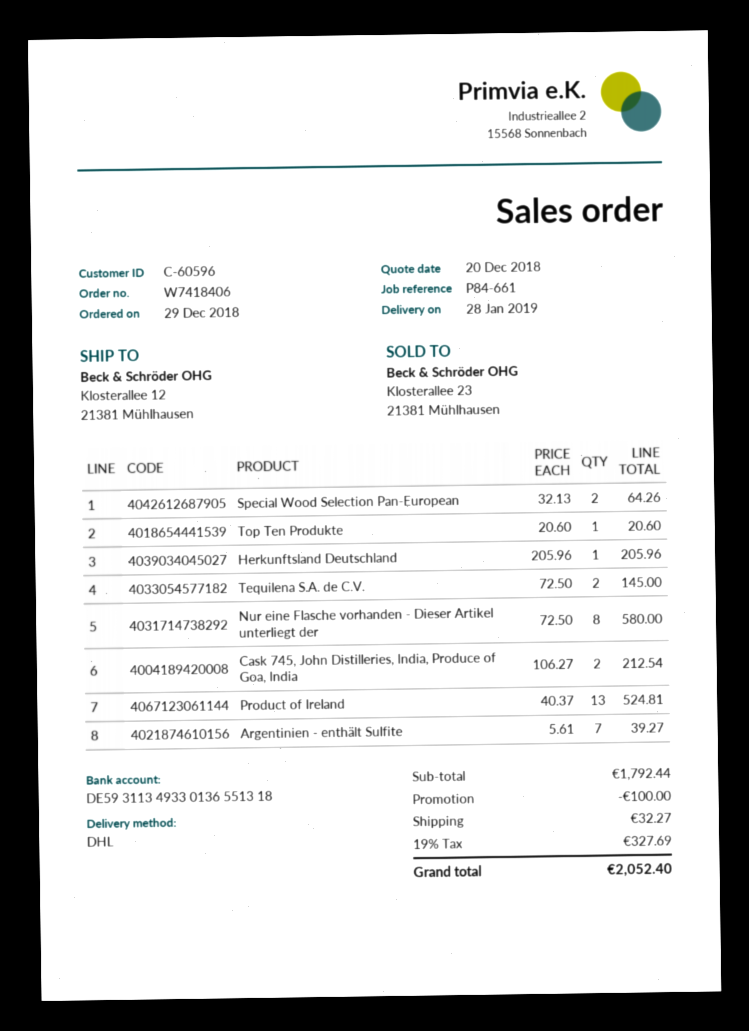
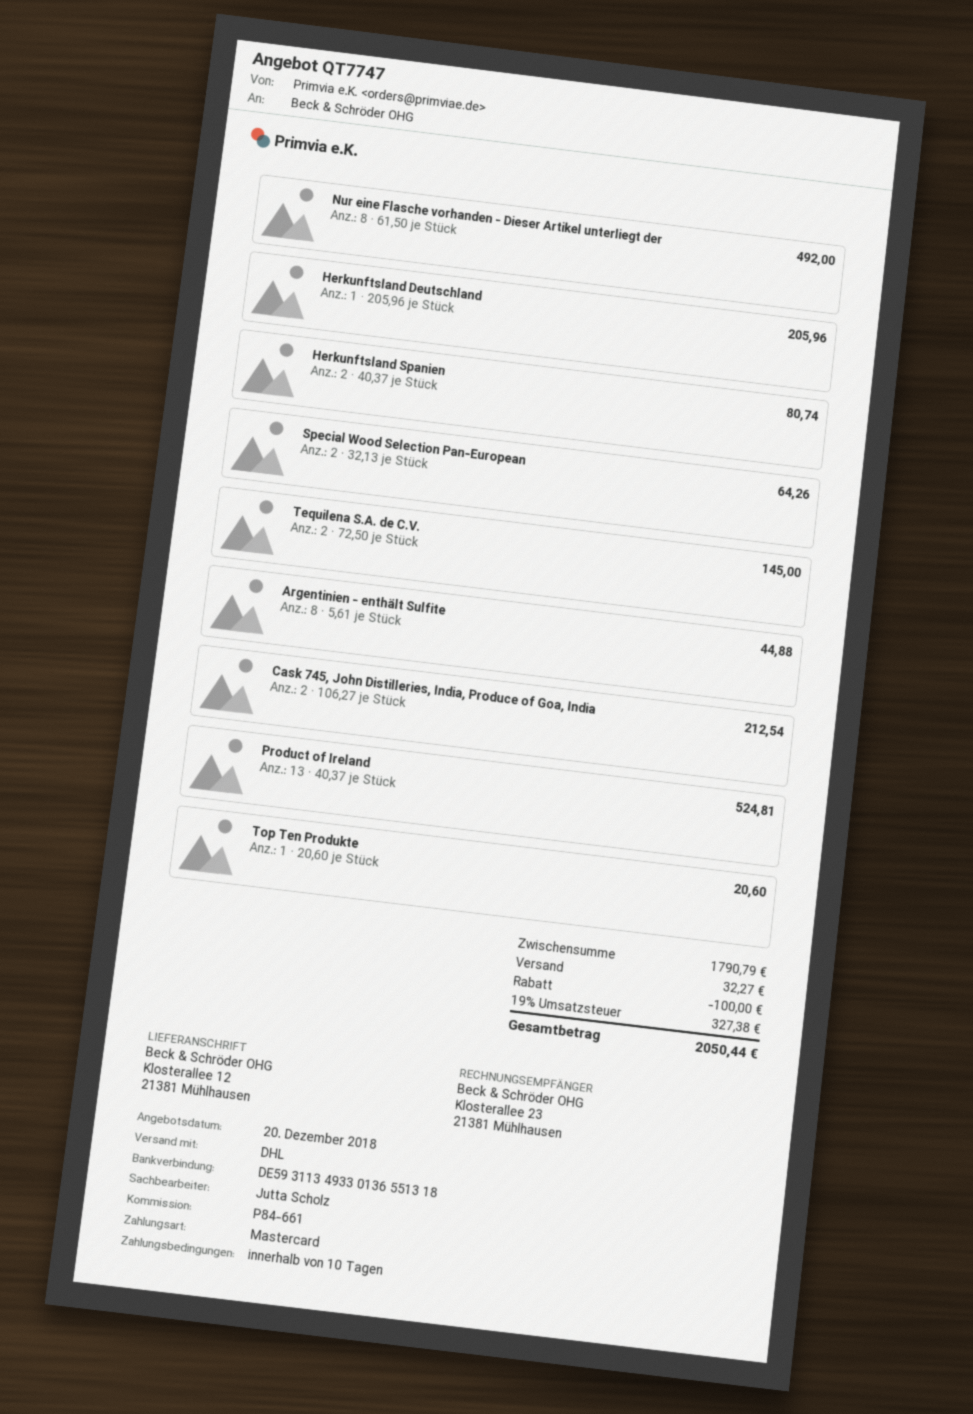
Nur eine Flasche vorhanden - Dieser Artikel unterliegt der: 8 x 72.50 = 580.00 -> 8 x 61.50 = 492.00
Argentinien - enthält Sulfite: 7 x 5.61 = 39.27 -> 8 x 5.61 = 44.88
Herkunftsland Spanien: none -> 2 x 40.37 = 80.74
subtotal: 1792.44 -> 1790.79
tax: 19% = 327.69 -> 19% = 327.38
total: 2052.40 -> 2050.44

